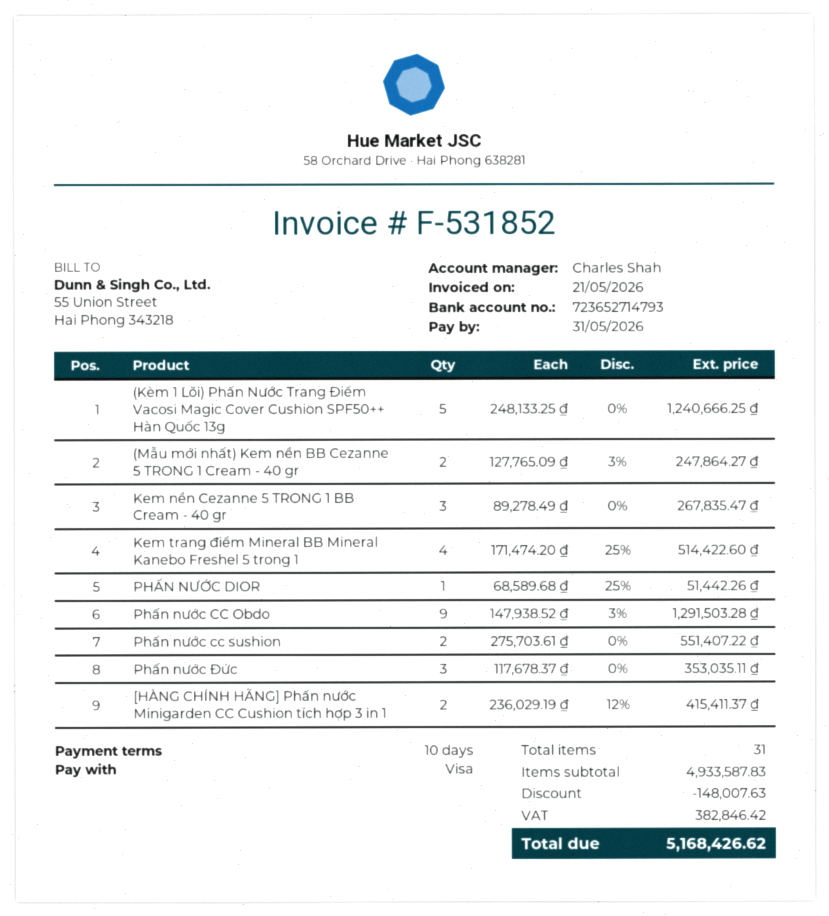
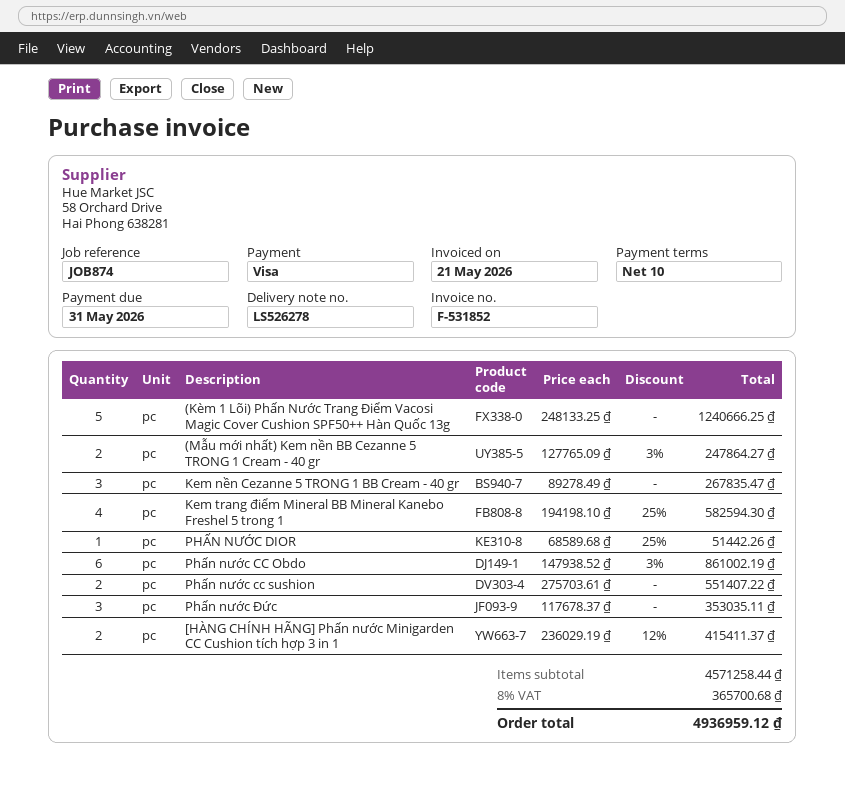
Kem trang điểm Mineral BB Mineral Kanebo Freshel 5 trong 1: 4 x 171474.20 - 25% = 514422.60 -> 4 x 194198.10 - 25% = 582594.30
Phấn nước CC Obdo: 9 x 147938.52 - 3% = 1291503.28 -> 6 x 147938.52 - 3% = 861002.19
subtotal: 4933587.83 -> 4571258.44
discount: 148007.63 -> none
tax: 382846.42 -> 365700.68
total: 5168426.62 -> 4936959.12

